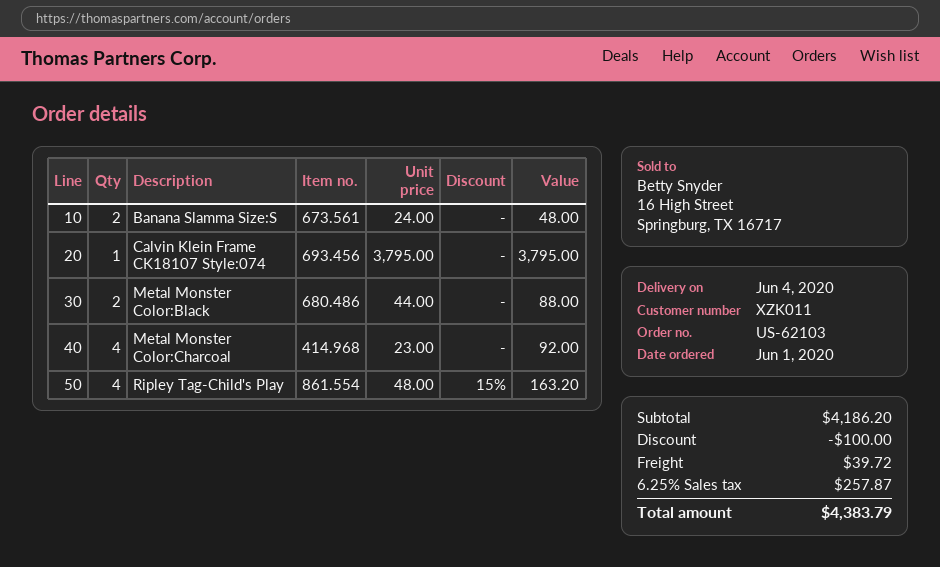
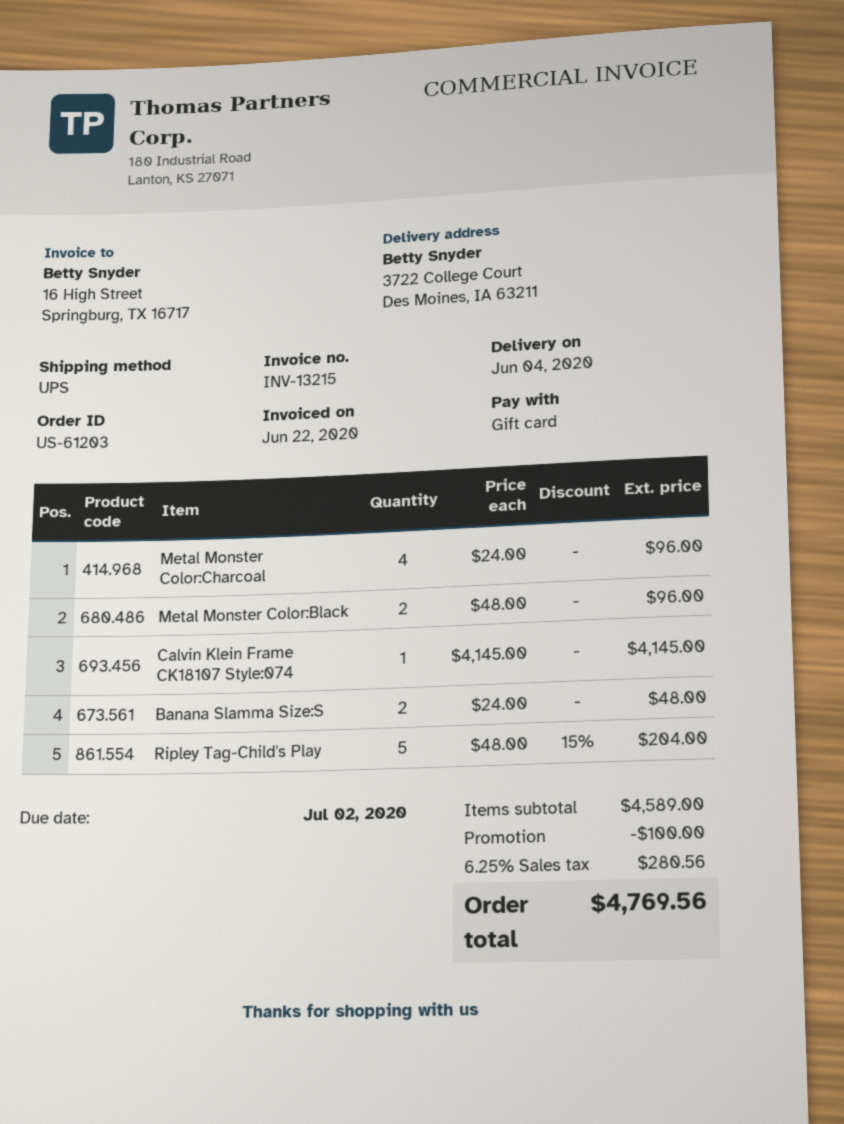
order number: US-62103 -> US-61203
Calvin Klein Frame CK18107 Style:074: 1 x 3795.00 = 3795.00 -> 1 x 4145.00 = 4145.00
Metal Monster Color:Black: 2 x 44.00 = 88.00 -> 2 x 48.00 = 96.00
Metal Monster Color:Charcoal: 4 x 23.00 = 92.00 -> 4 x 24.00 = 96.00
Ripley Tag-Child's Play: 4 x 48.00 - 15% = 163.20 -> 5 x 48.00 - 15% = 204.00
subtotal: 4186.20 -> 4589.00
shipping: 39.72 -> none
tax: 6.25% = 257.87 -> 6.25% = 280.56
total: 4383.79 -> 4769.56

